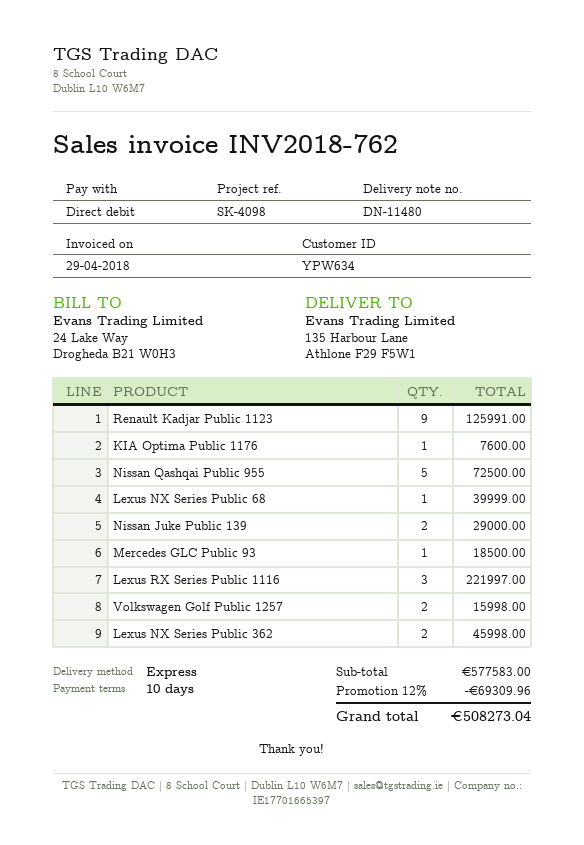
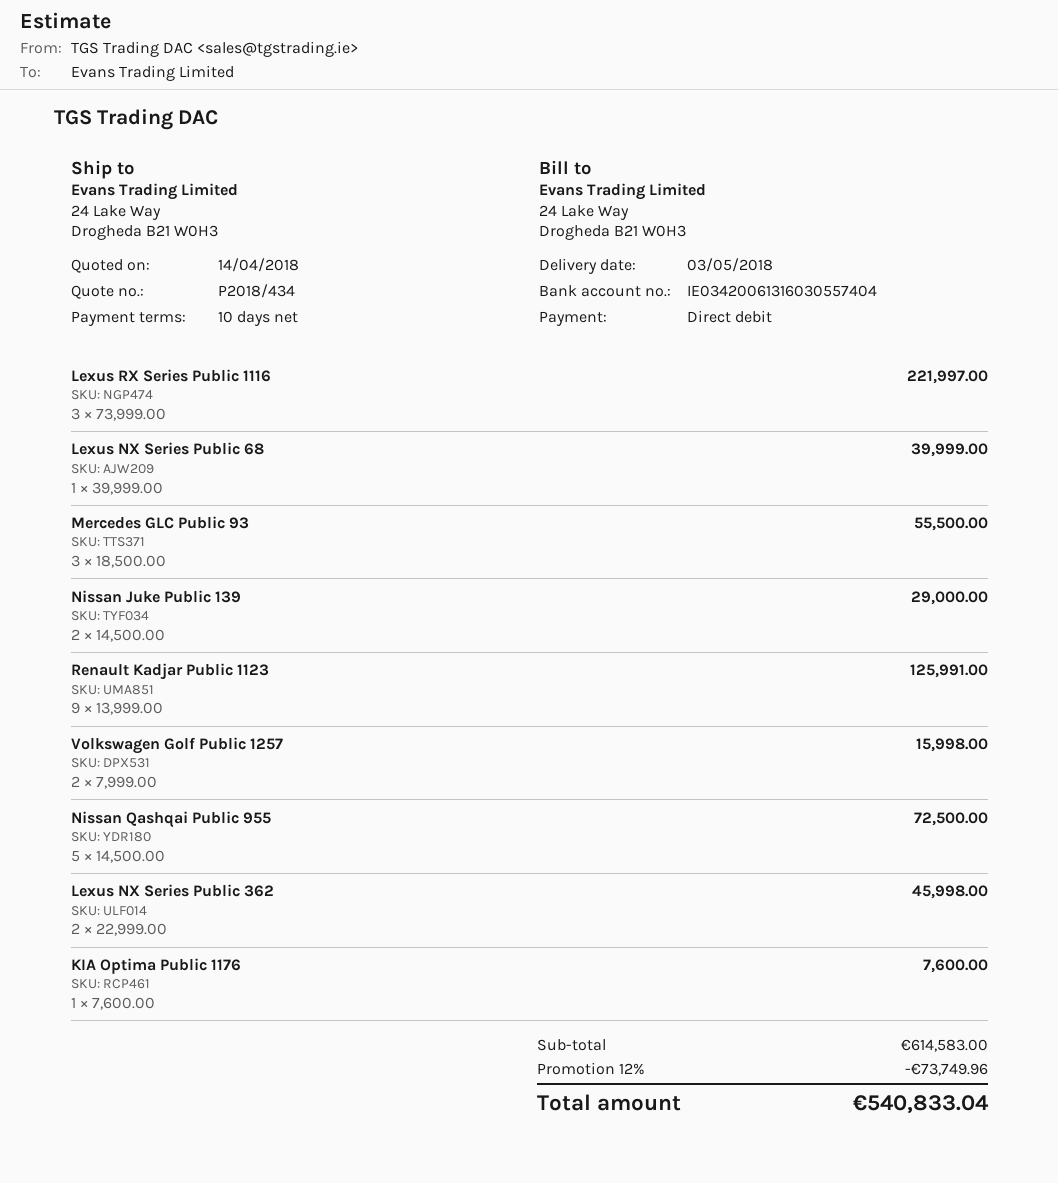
ship to: 135 Harbour Lane, Athlone F29 F5W1 -> 24 Lake Way, Drogheda B21 W0H3
Mercedes GLC Public 93: 1 for 18500.00 -> 3 for 55500.00
subtotal: 577583.00 -> 614583.00
discount: 12% = 69309.96 -> 12% = 73749.96
total: 508273.04 -> 540833.04

